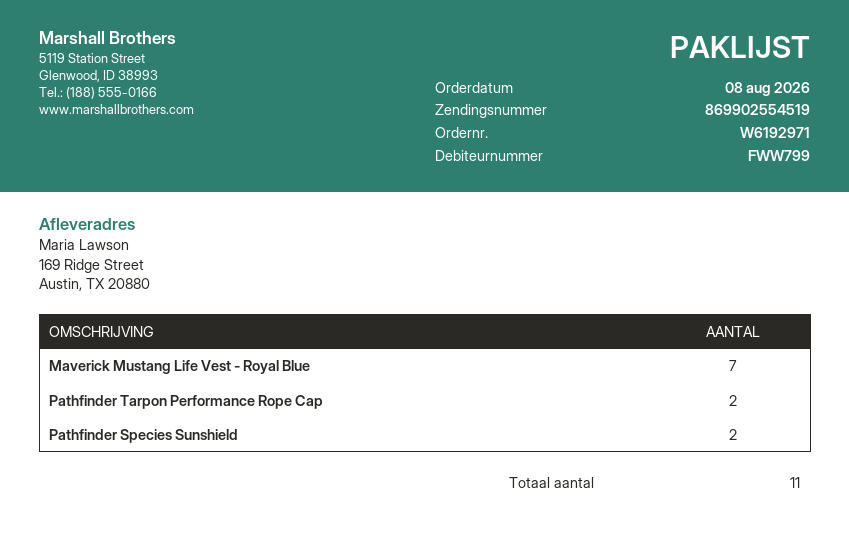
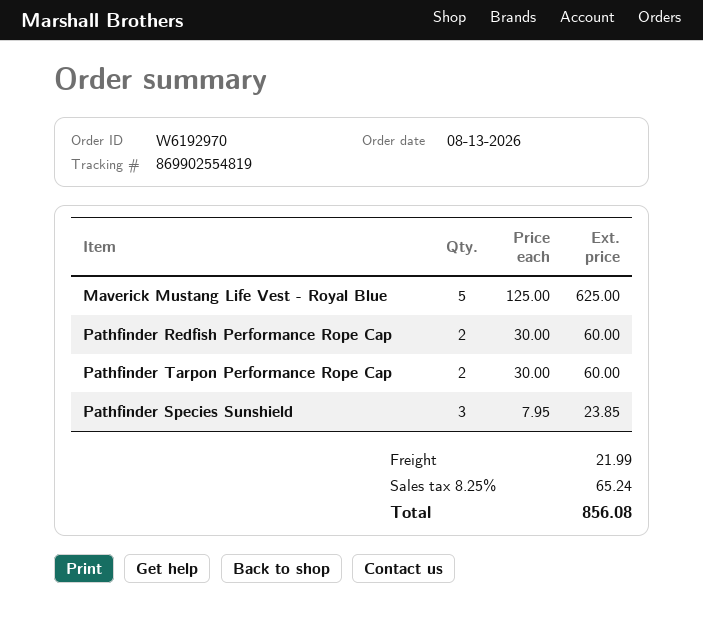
order number: W6192971 -> W6192970
order date: 2026-08-08 -> 2026-08-13
tracking number: 869902554519 -> 869902554819
Maverick Mustang Life Vest - Royal Blue: 7 -> 5
Pathfinder Species Sunshield: 2 -> 3
Pathfinder Redfish Performance Rope Cap: none -> 2

